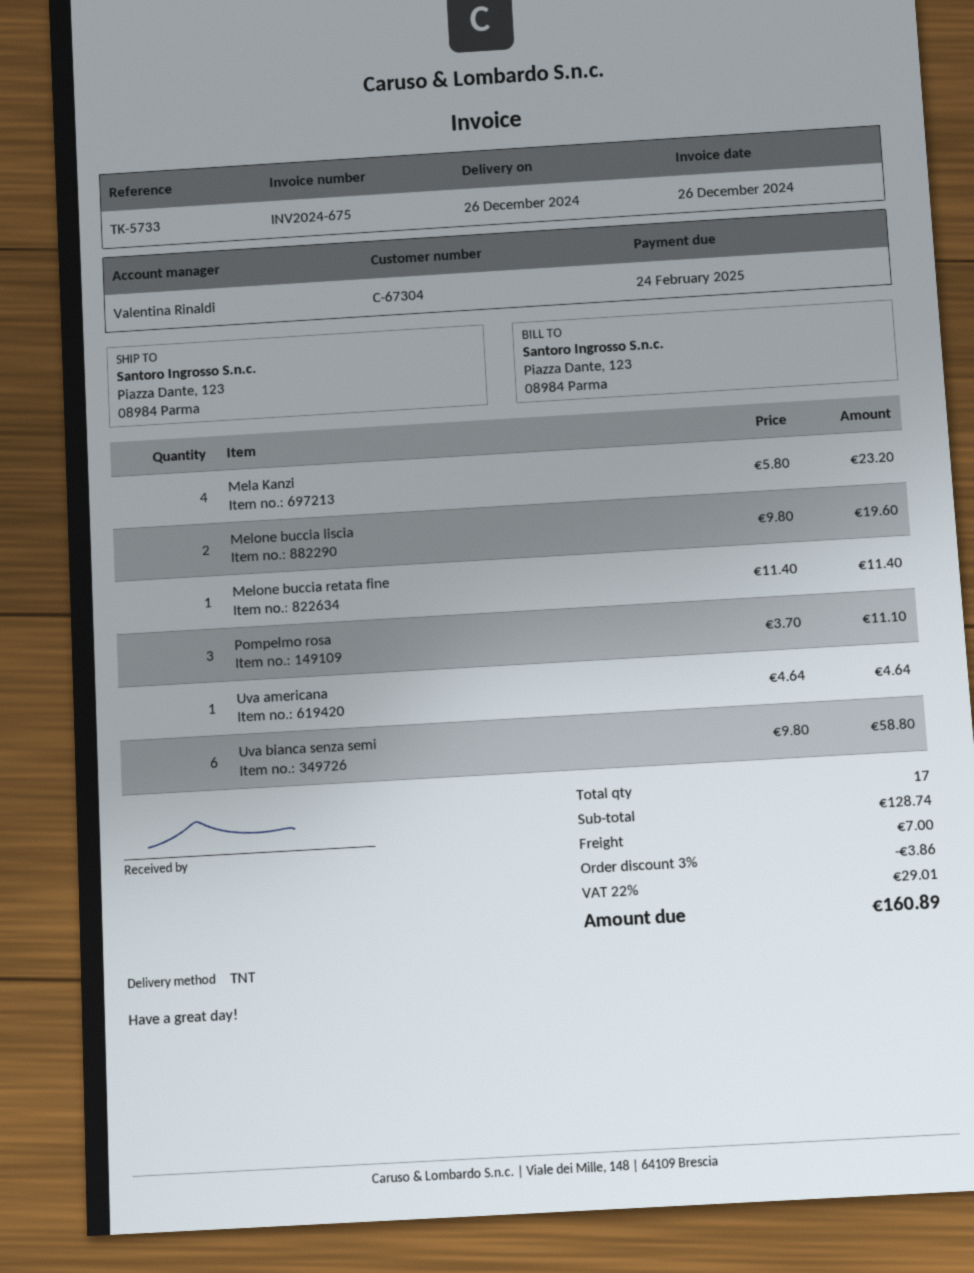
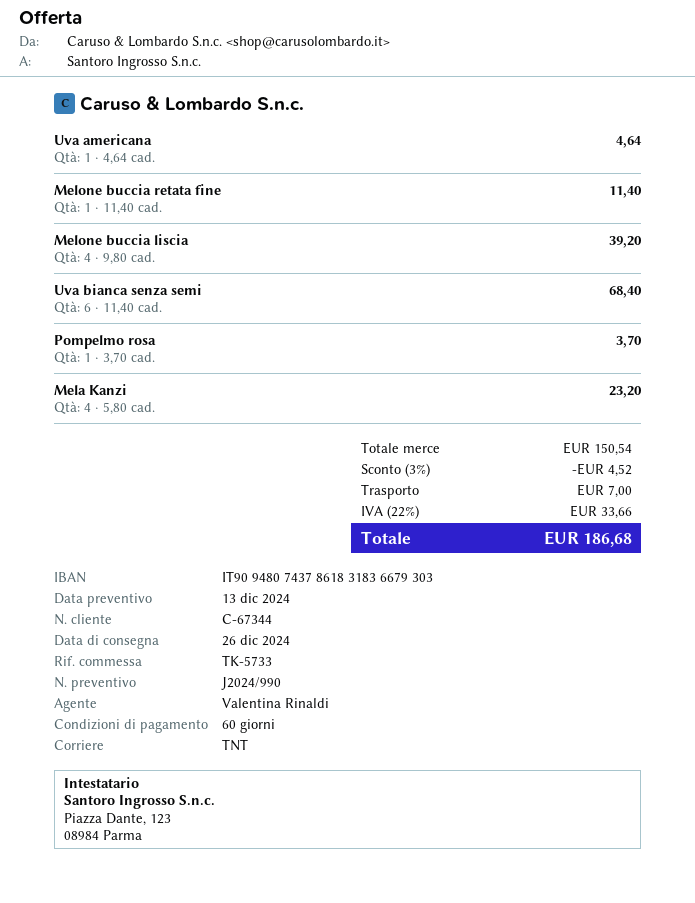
customer number: C-67304 -> C-67344
Melone buccia liscia: 2 x 9.80 = 19.60 -> 4 x 9.80 = 39.20
Pompelmo rosa: 3 x 3.70 = 11.10 -> 1 x 3.70 = 3.70
Uva bianca senza semi: 6 x 9.80 = 58.80 -> 6 x 11.40 = 68.40
subtotal: 128.74 -> 150.54
discount: 3% = 3.86 -> 3% = 4.52
tax: 22% = 29.01 -> 22% = 33.66
total: 160.89 -> 186.68

